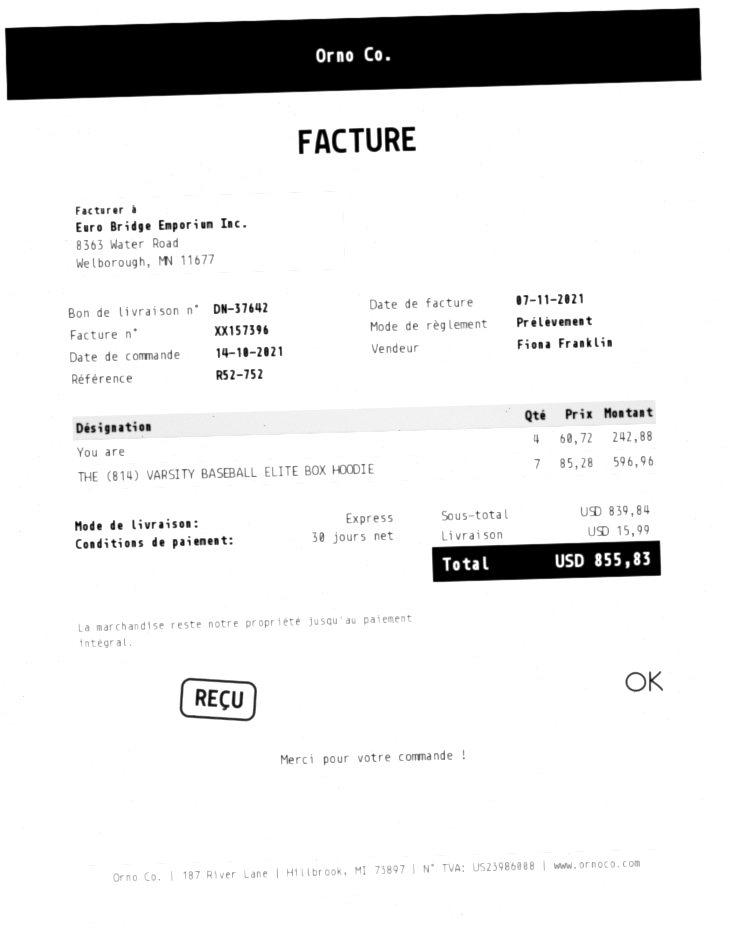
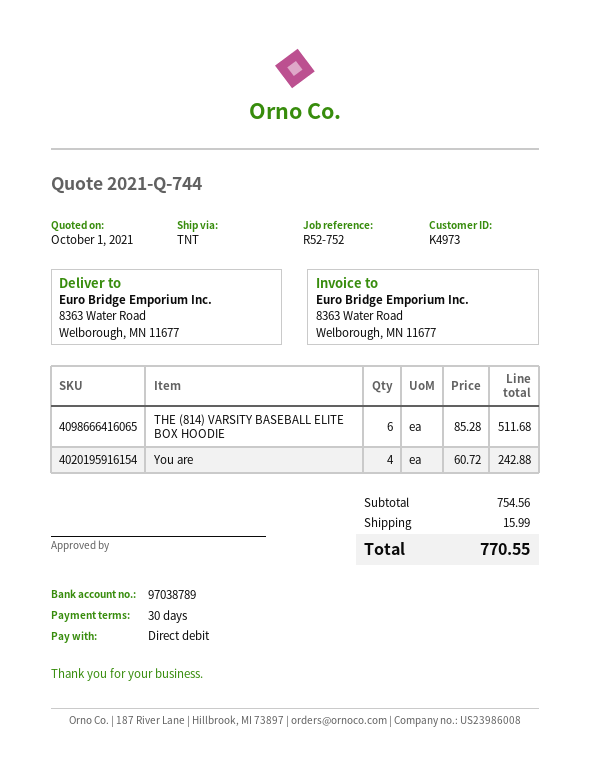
shipping method: express -> TNT
THE (814) VARSITY BASEBALL ELITE BOX HOODIE: 7 x 85.28 = 596.96 -> 6 x 85.28 = 511.68
subtotal: 839.84 -> 754.56
total: 855.83 -> 770.55

